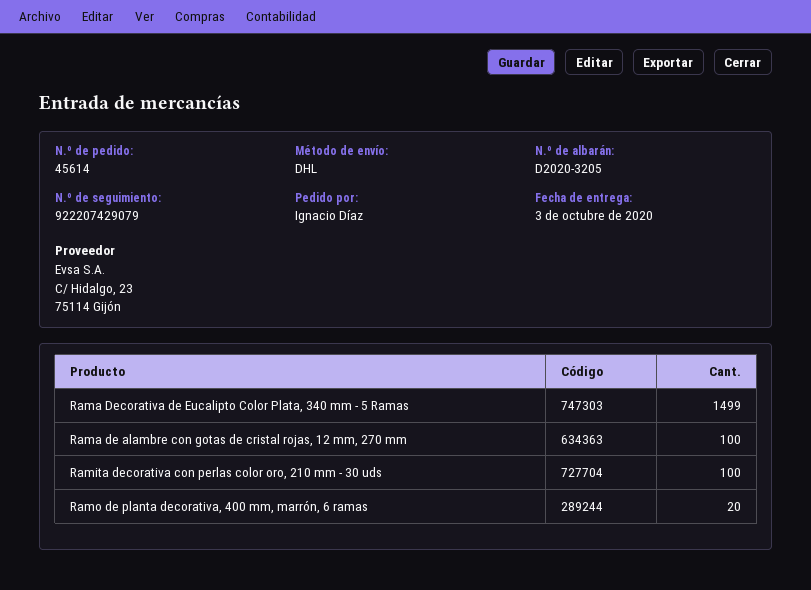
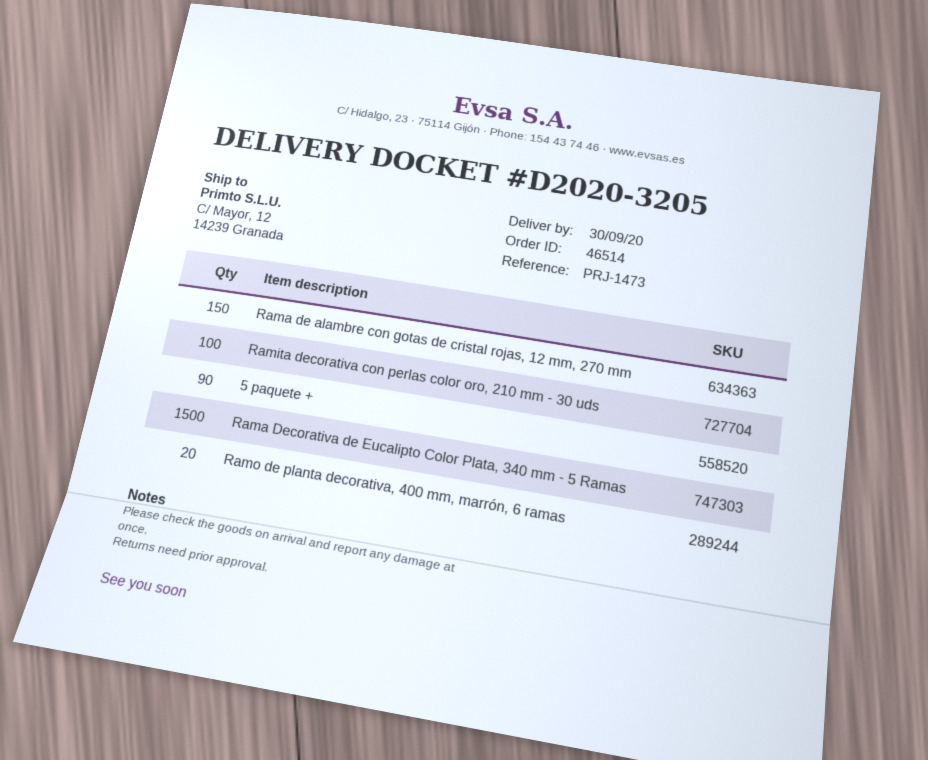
order number: 45614 -> 46514
delivery date: 2020-10-03 -> 2020-09-30
Rama Decorativa de Eucalipto Color Plata, 340 mm - 5 Ramas: 1499 -> 1500
Rama de alambre con gotas de cristal rojas, 12 mm, 270 mm: 100 -> 150
5 paquete +: none -> 90

